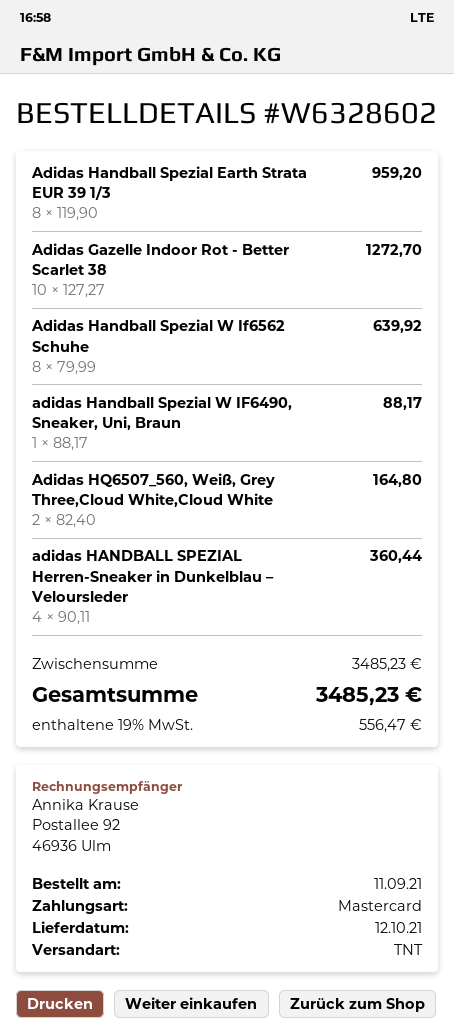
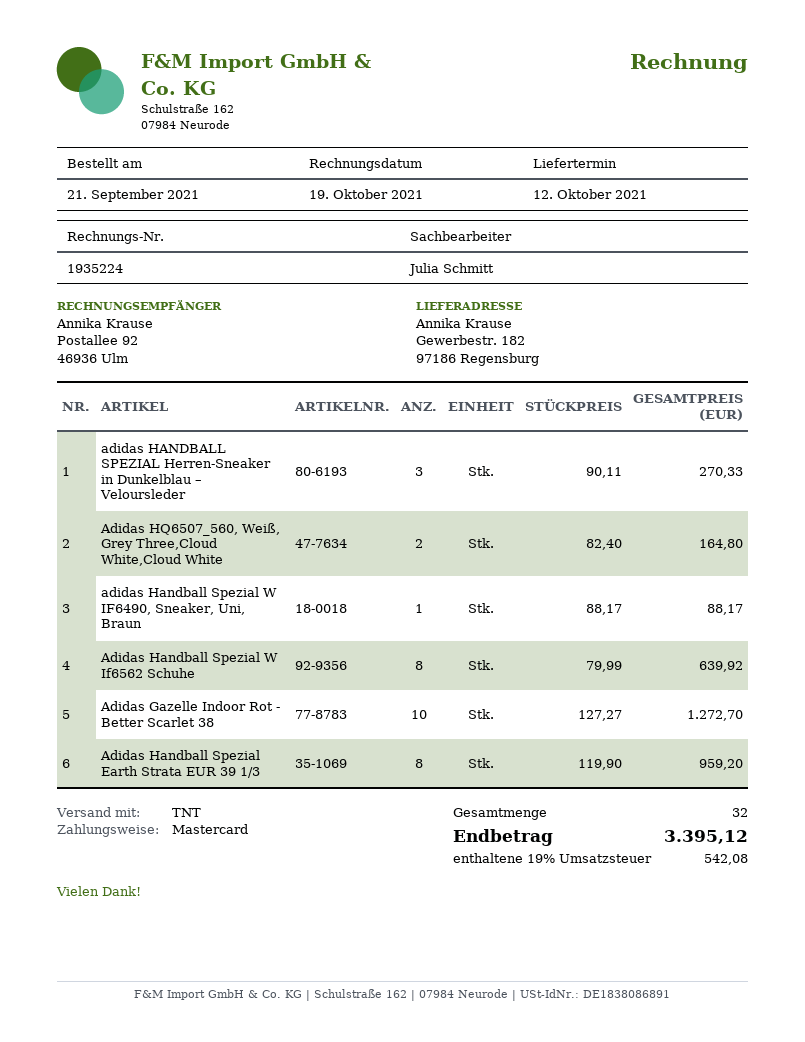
order date: 2021-09-11 -> 2021-09-21
adidas HANDBALL SPEZIAL Herren-Sneaker in Dunkelblau – Veloursleder: 4 x 90.11 = 360.44 -> 3 x 90.11 = 270.33
tax: 19% = 556.47 -> 19% = 542.08
total: 3485.23 -> 3395.12

